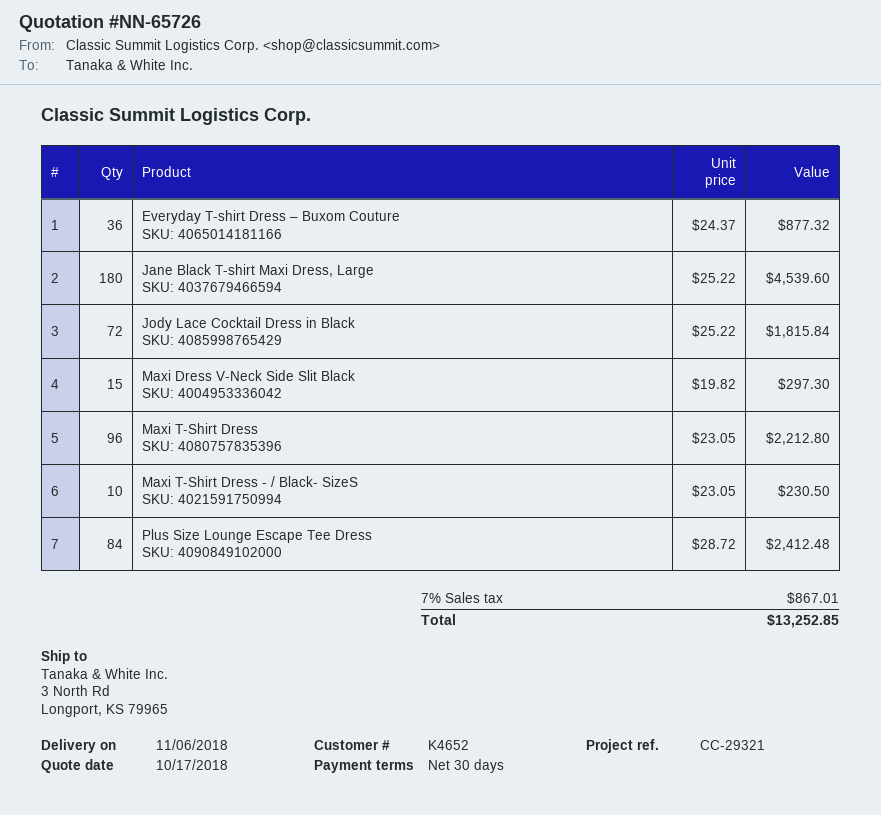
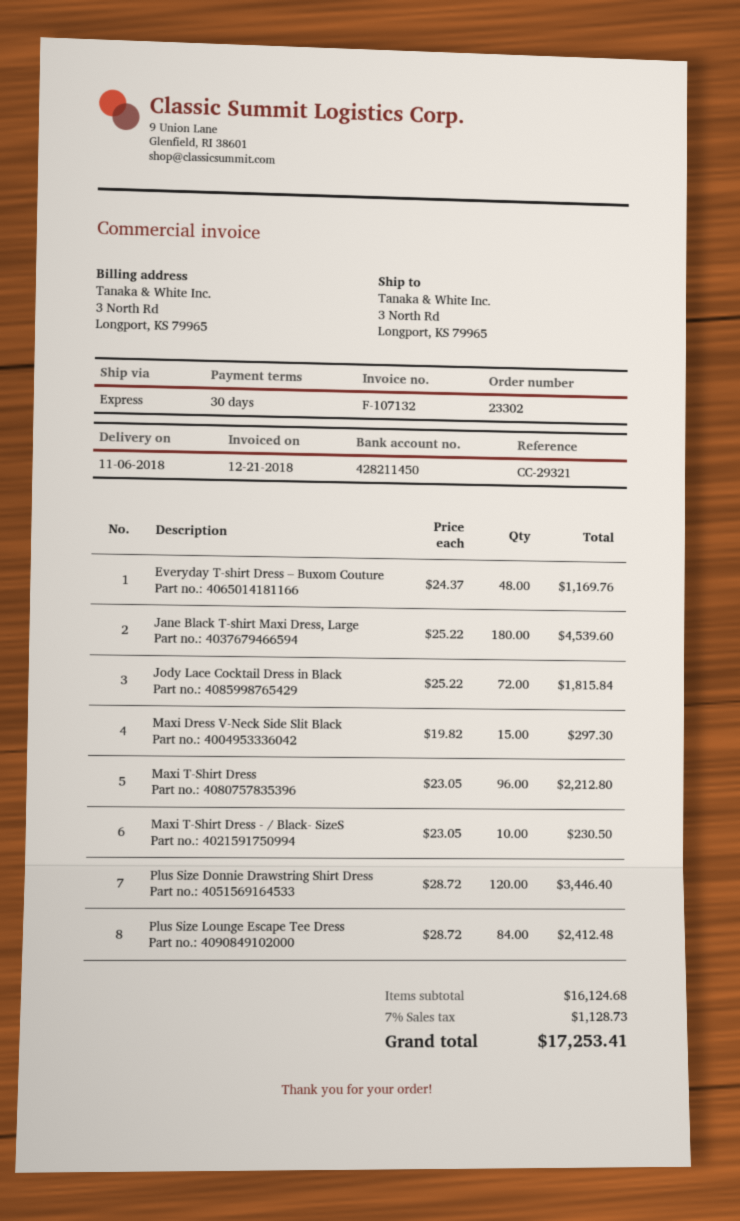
Everyday T-shirt Dress – Buxom Couture: 36 x 24.37 = 877.32 -> 48 x 24.37 = 1169.76
Plus Size Donnie Drawstring Shirt Dress: none -> 120 x 28.72 = 3446.40
tax: 7% = 867.01 -> 7% = 1128.73
total: 13252.85 -> 17253.41

